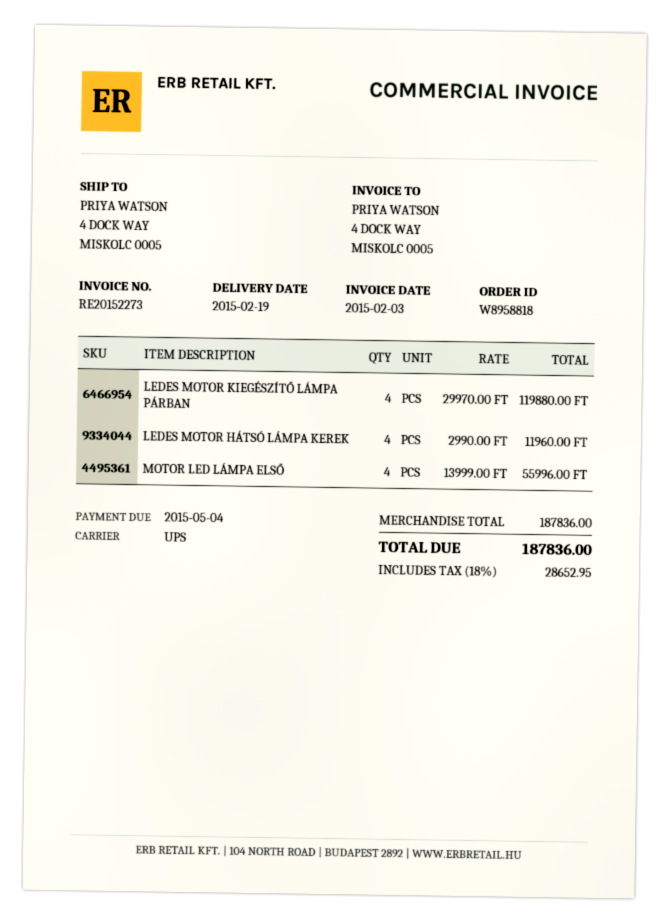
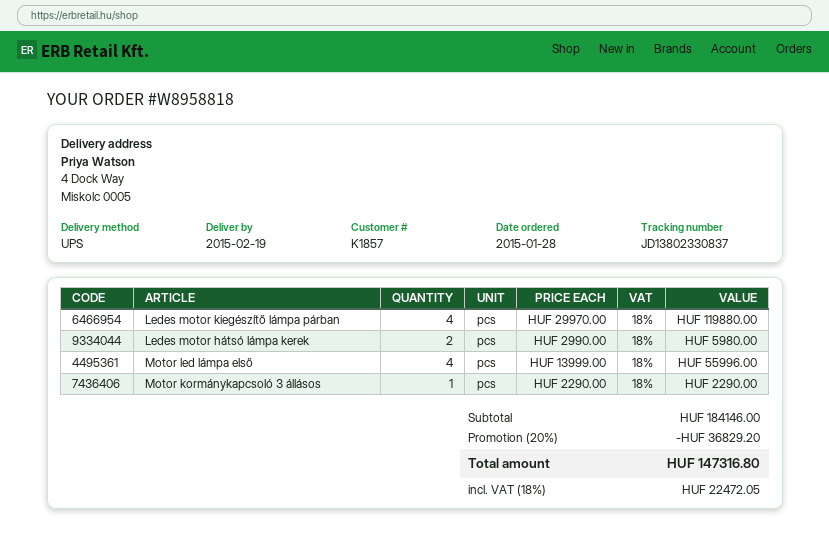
LEDES MOTOR HÁTSÓ LÁMPA KEREK: 4 x 2990.00 = 11960.00 -> 2 x 2990.00 = 5980.00
Motor kormánykapcsoló 3 állásos: none -> 1 x 2290.00 = 2290.00
subtotal: 187836.00 -> 184146.00
discount: none -> 20% = 36829.20
tax: 18% = 28652.95 -> 18% = 22472.05
total: 187836.00 -> 147316.80

